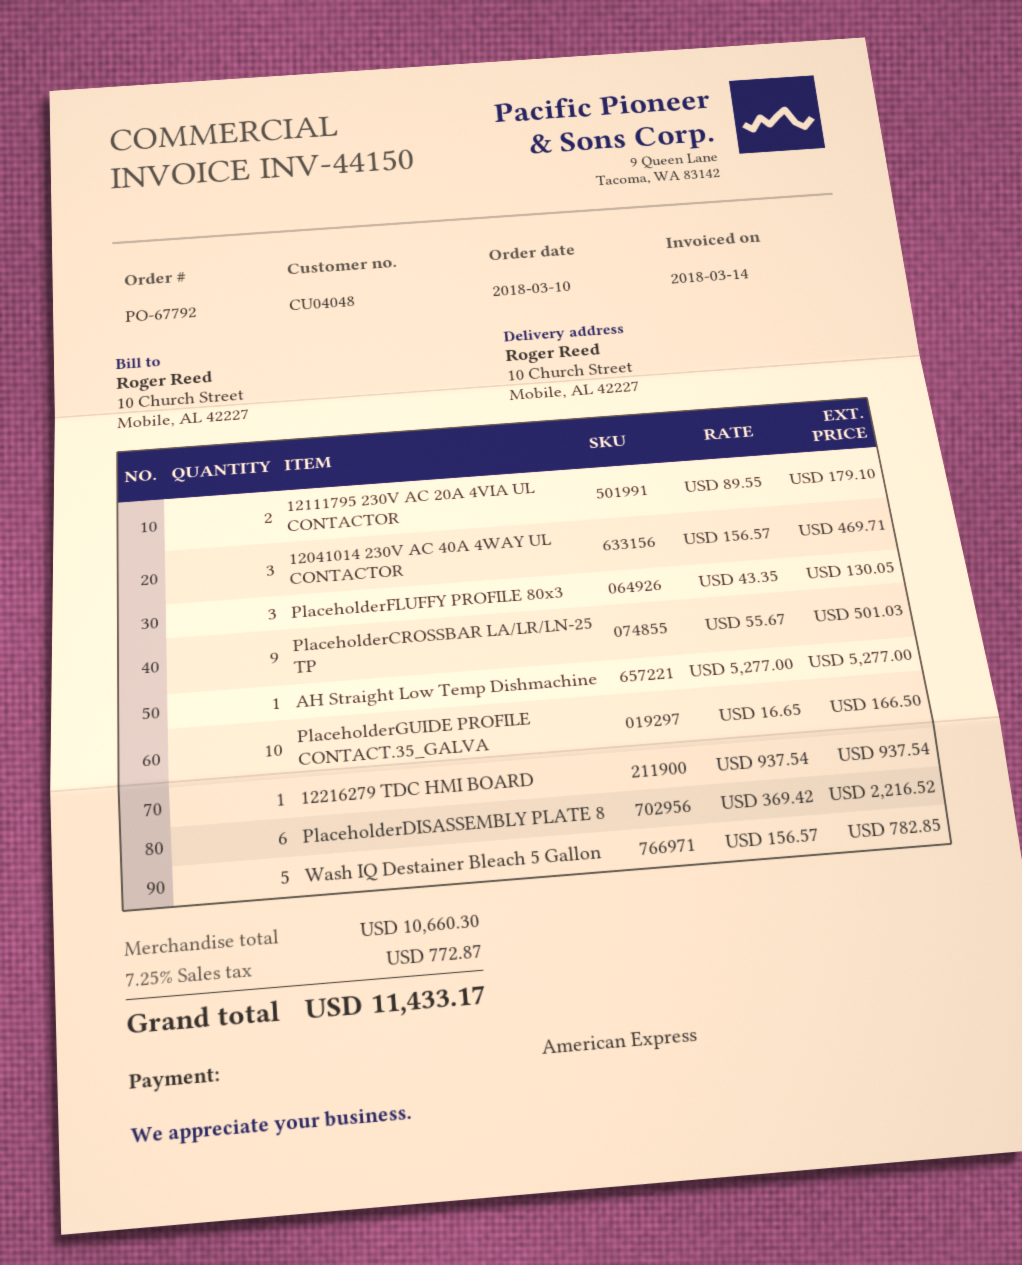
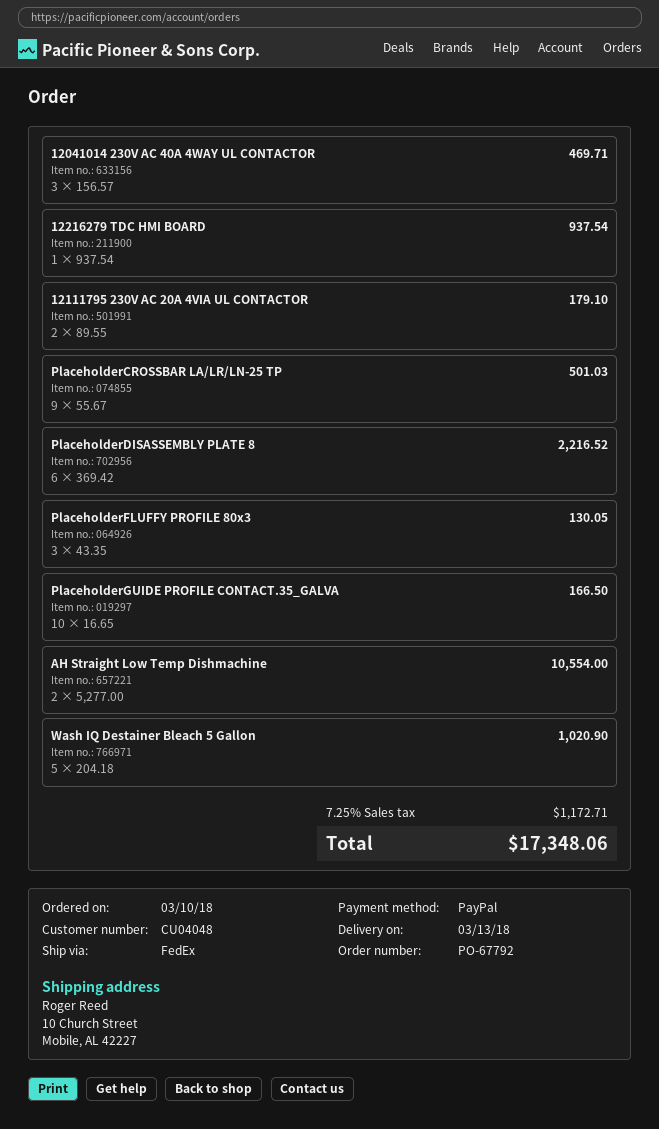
payment method: American Express -> PayPal
AH Straight Low Temp Dishmachine: 1 x 5277.00 = 5277.00 -> 2 x 5277.00 = 10554.00
Wash IQ Destainer Bleach 5 Gallon: 5 x 156.57 = 782.85 -> 5 x 204.18 = 1020.90
tax: 7.25% = 772.87 -> 7.25% = 1172.71
total: 11433.17 -> 17348.06

